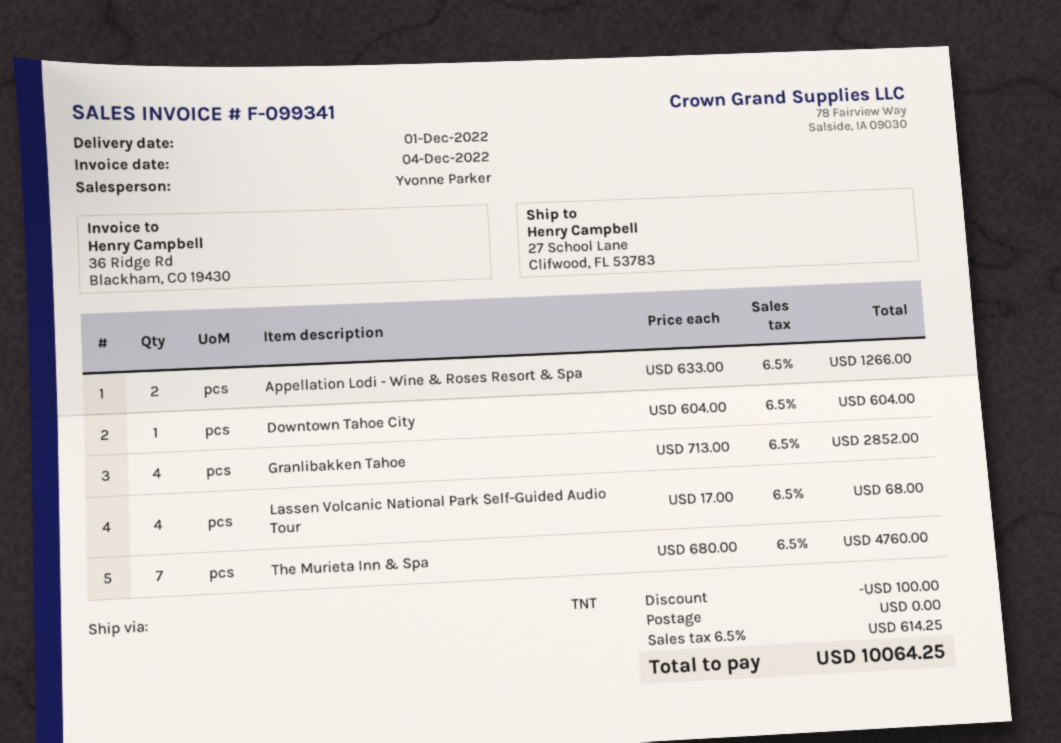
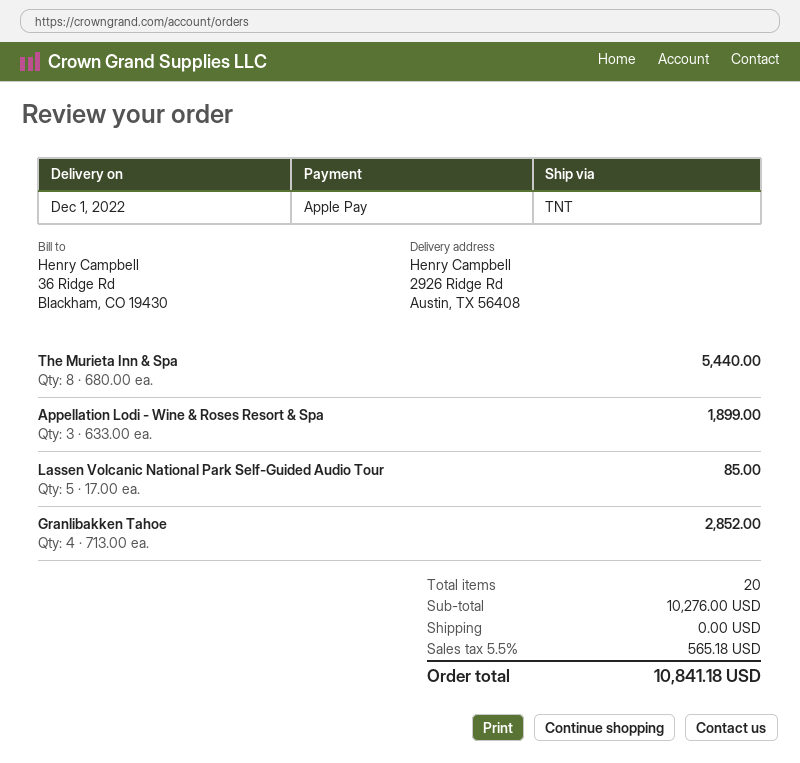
ship to: 27 School Lane, Clifwood, FL 53783 -> 2926 Ridge Rd, Austin, TX 56408
Appellation Lodi - Wine & Roses Resort & Spa: 2 x 633.00 = 1266.00 -> 3 x 633.00 = 1899.00
Downtown Tahoe City: 1 x 604.00 = 604.00 -> none
Lassen Volcanic National Park Self-Guided Audio Tour: 4 x 17.00 = 68.00 -> 5 x 17.00 = 85.00
The Murieta Inn & Spa: 7 x 680.00 = 4760.00 -> 8 x 680.00 = 5440.00
discount: 100.00 -> none
tax: 6.5% = 614.25 -> 5.5% = 565.18
total: 10064.25 -> 10841.18

